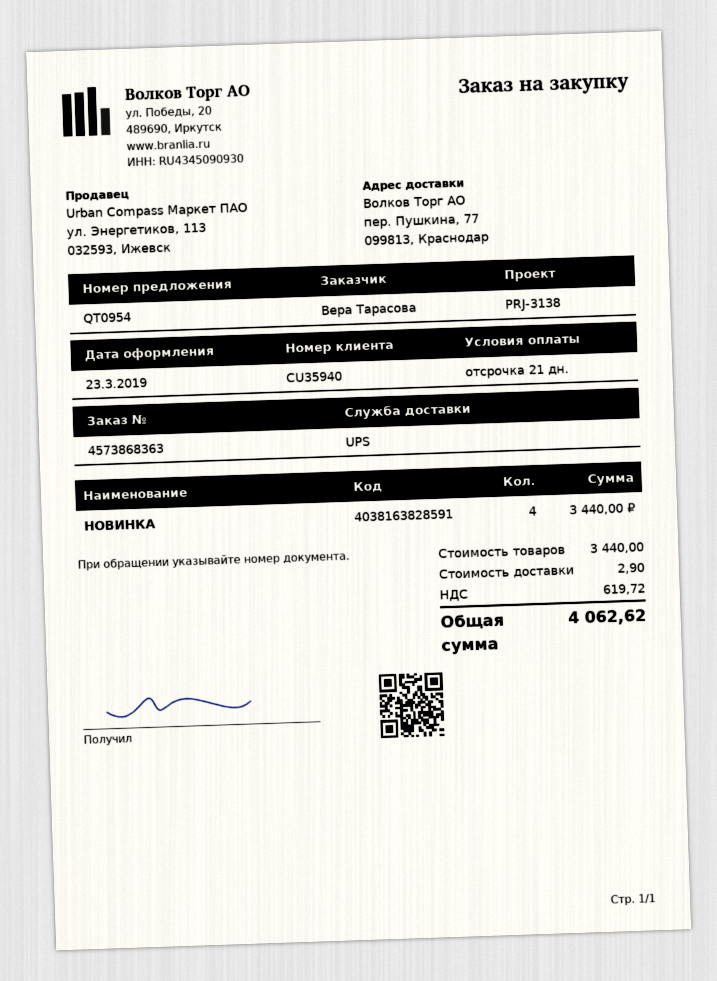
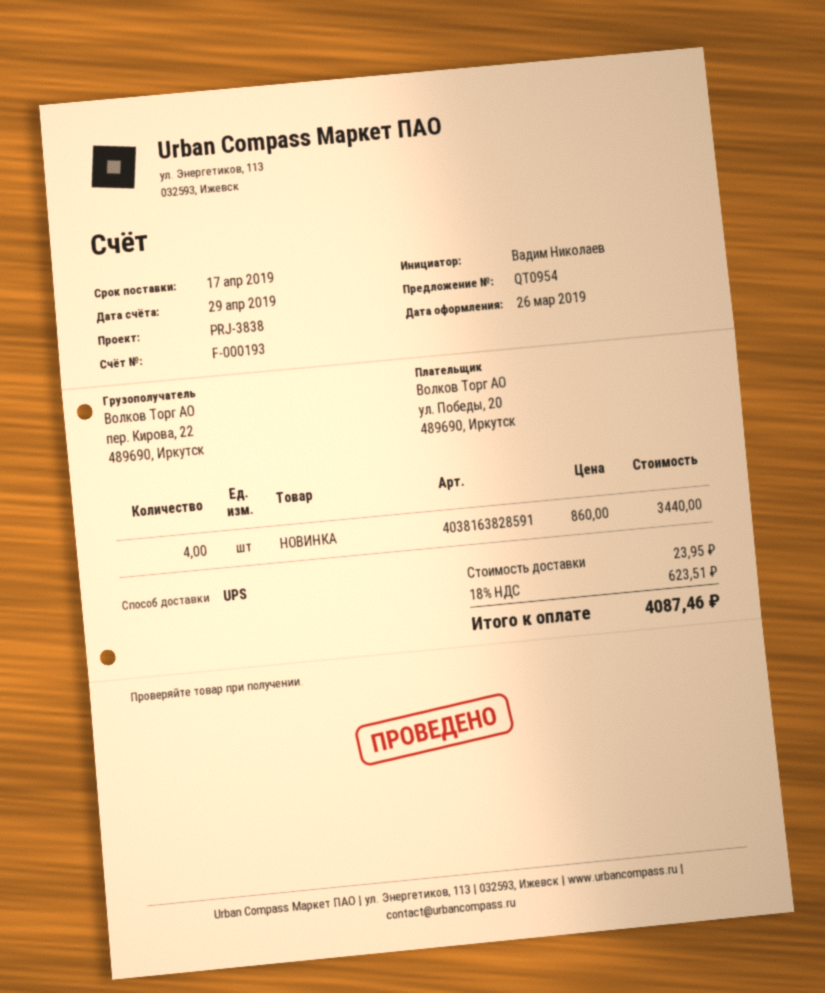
order date: 2019-03-23 -> 2019-03-26
reference: PRJ-3138 -> PRJ-3838
ordered by: Вера Тарасова -> Вадим Николаев
ship to: пер. Пушкина, 77, 099813, Краснодар -> пер. Кирова, 22, 489690, Иркутск
shipping: 2.90 -> 23.95
tax: 619.72 -> 623.51
total: 4062.62 -> 4087.46

